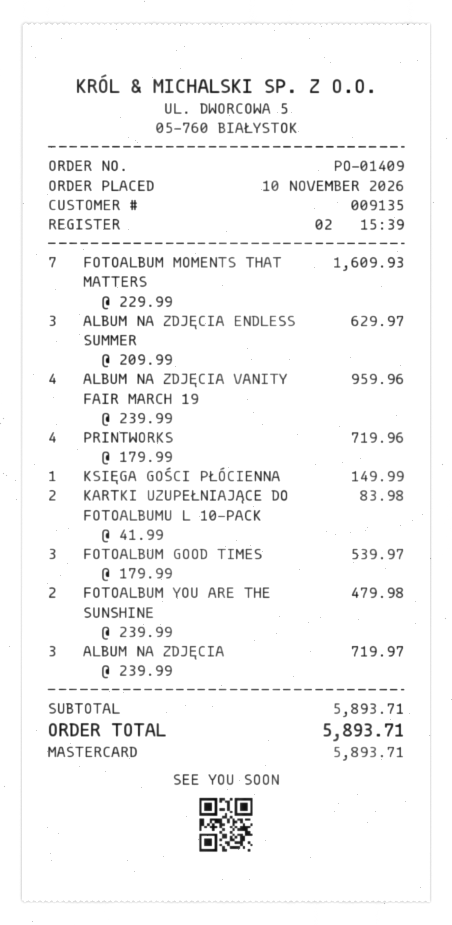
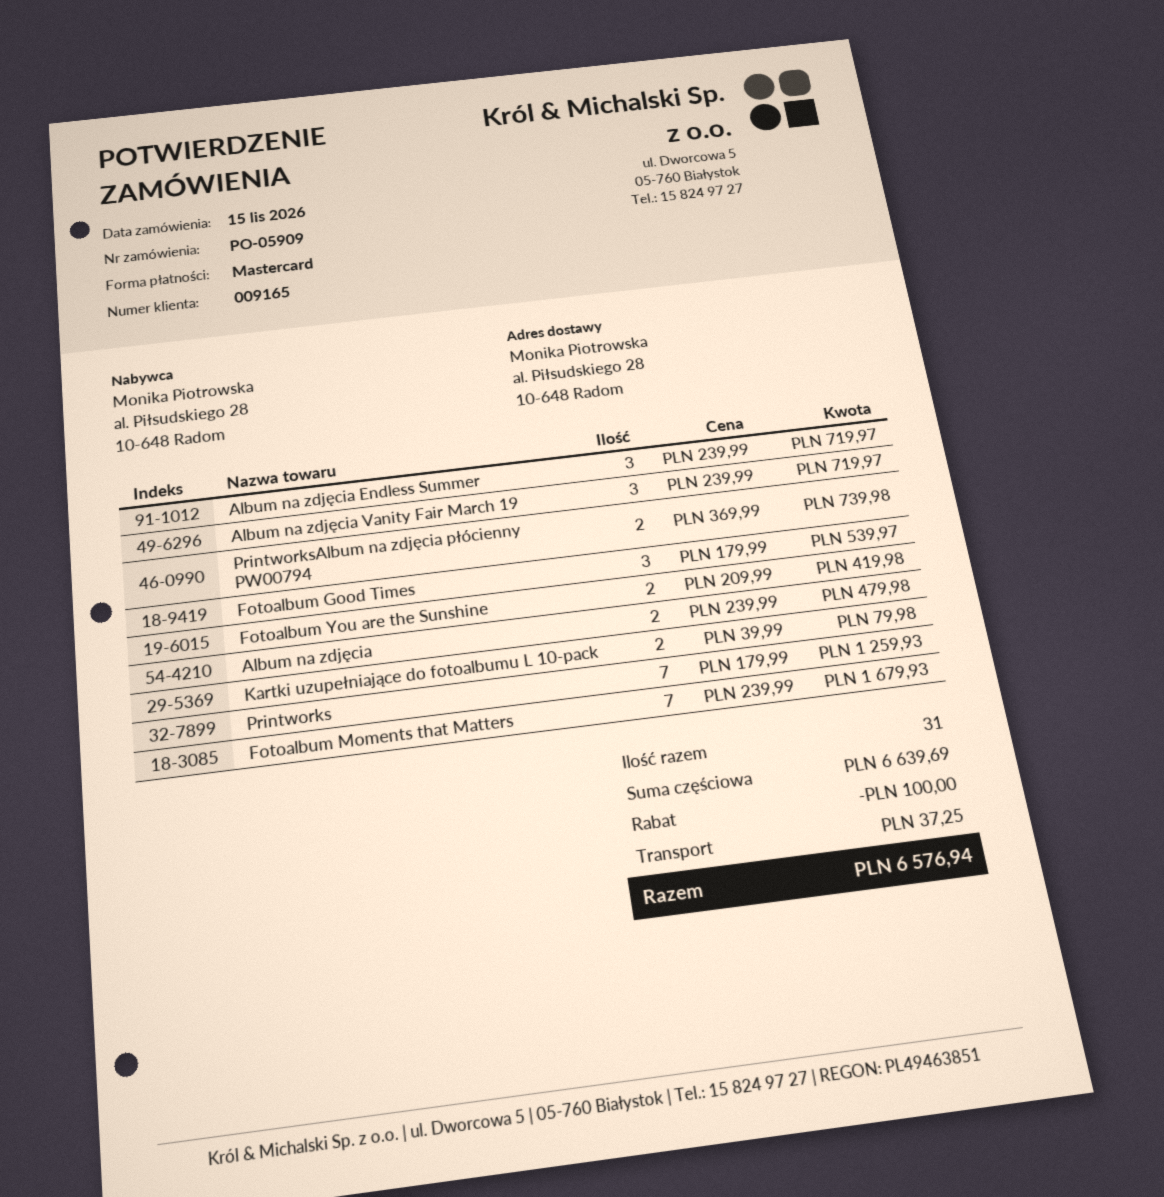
order number: PO-01409 -> PO-05909
order date: 2026-11-10 -> 2026-11-15
customer number: 009135 -> 009165
FOTOALBUM MOMENTS THAT MATTERS: 7 x 229.99 = 1609.93 -> 7 x 239.99 = 1679.93
ALBUM NA ZDJĘCIA ENDLESS SUMMER: 3 x 209.99 = 629.97 -> 3 x 239.99 = 719.97
ALBUM NA ZDJĘCIA VANITY FAIR MARCH 19: 4 x 239.99 = 959.96 -> 3 x 239.99 = 719.97
PRINTWORKS: 4 x 179.99 = 719.96 -> 7 x 179.99 = 1259.93
KSIĘGA GOŚCI PŁÓCIENNA: 1 x 149.99 = 149.99 -> none
KARTKI UZUPEŁNIAJĄCE DO FOTOALBUMU L 10-PACK: 2 x 41.99 = 83.98 -> 2 x 39.99 = 79.98
FOTOALBUM YOU ARE THE SUNSHINE: 2 x 239.99 = 479.98 -> 2 x 209.99 = 419.98
ALBUM NA ZDJĘCIA: 3 x 239.99 = 719.97 -> 2 x 239.99 = 479.98
PrintworksAlbum na zdjęcia płócienny PW00794: none -> 2 x 369.99 = 739.98
subtotal: 5893.71 -> 6639.69
discount: none -> 100.00
shipping: none -> 37.25
total: 5893.71 -> 6576.94

